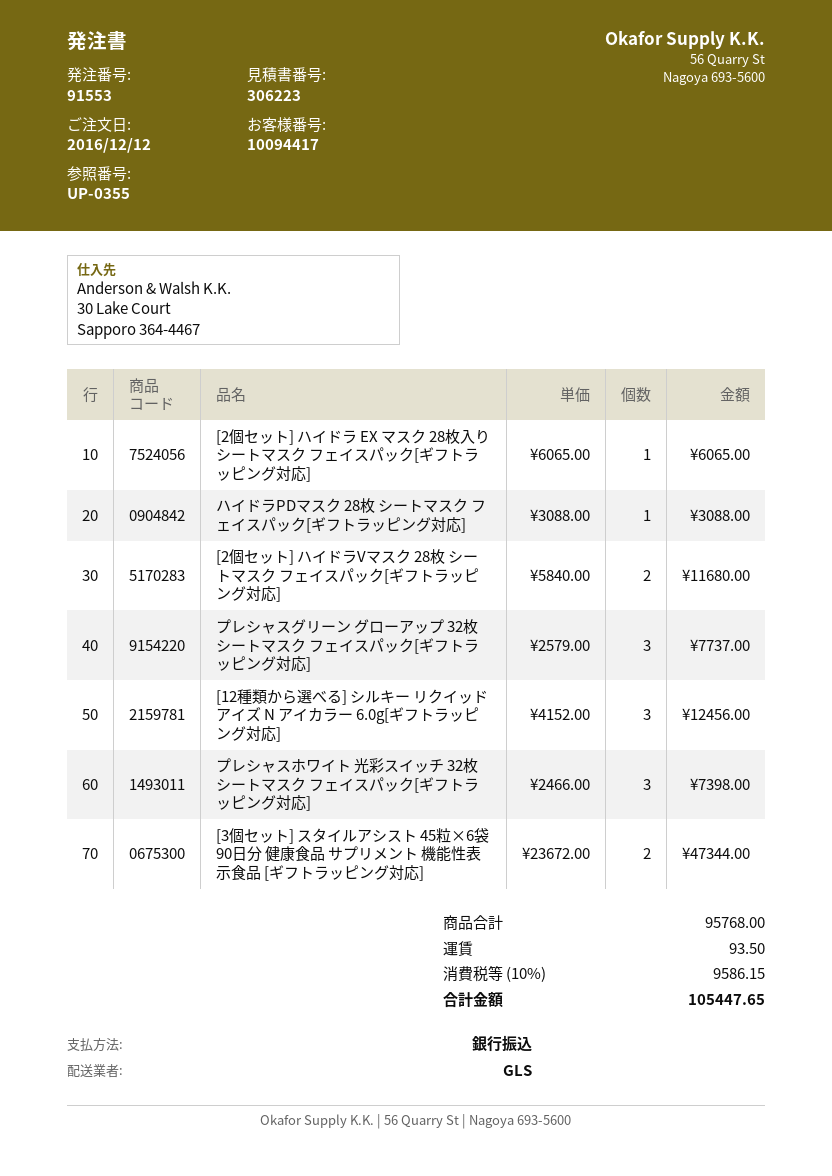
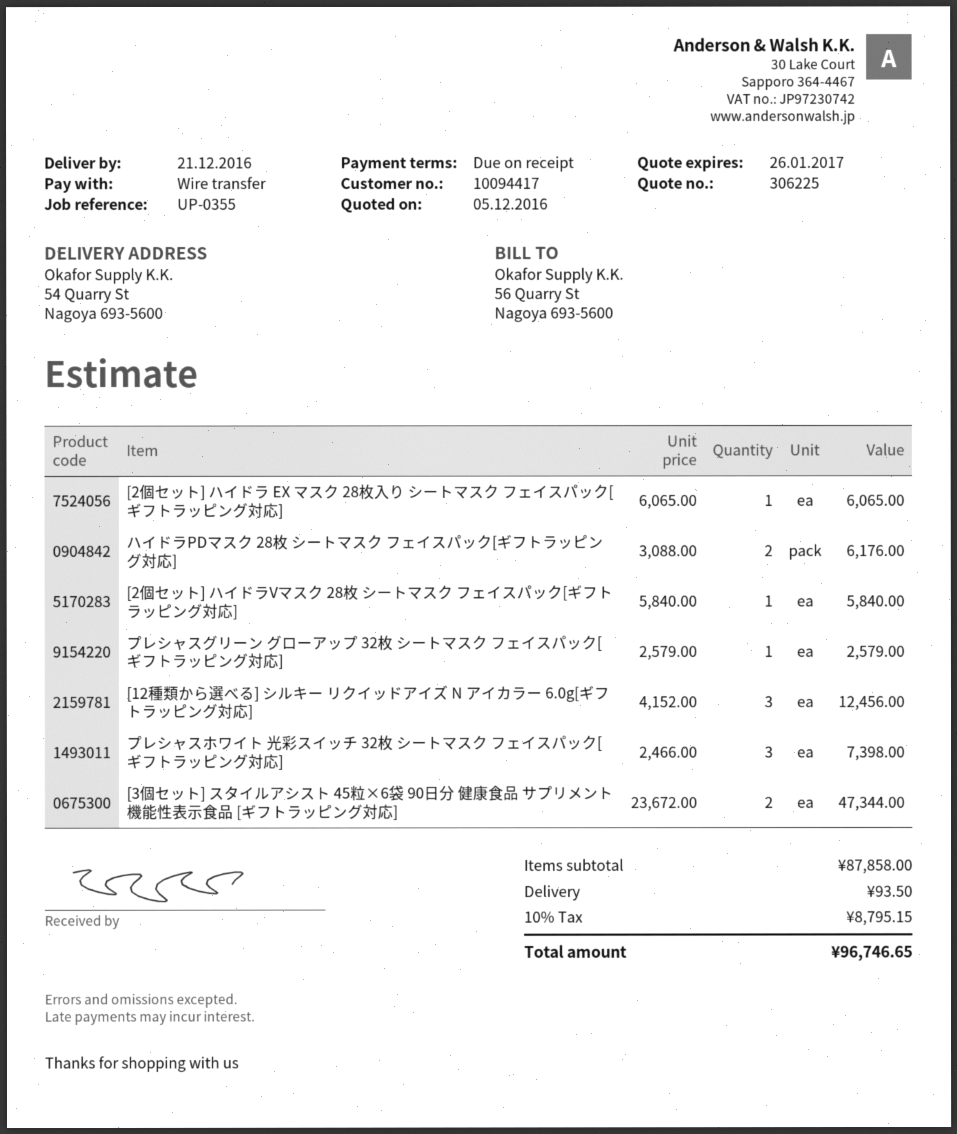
quote number: 306223 -> 306225
ハイドラPDマスク 28枚 シートマスク フェイスパック[ギフトラッピング対応]: 1 x 3088.00 = 3088.00 -> 2 x 3088.00 = 6176.00
[2個セット] ハイドラVマスク 28枚 シートマスク フェイスパック[ギフトラッピング対応]: 2 x 5840.00 = 11680.00 -> 1 x 5840.00 = 5840.00
プレシャスグリーン グローアップ 32枚 シートマスク フェイスパック[ギフトラッピング対応]: 3 x 2579.00 = 7737.00 -> 1 x 2579.00 = 2579.00
subtotal: 95768.00 -> 87858.00
tax: 10% = 9586.15 -> 10% = 8795.15
total: 105447.65 -> 96746.65

